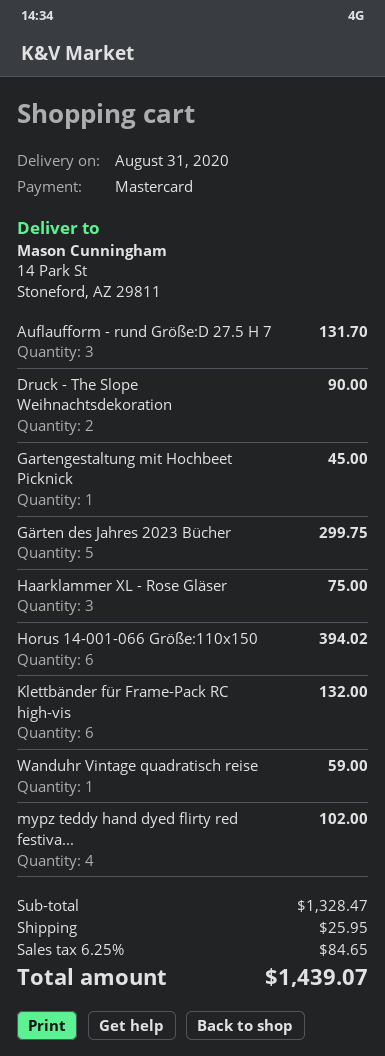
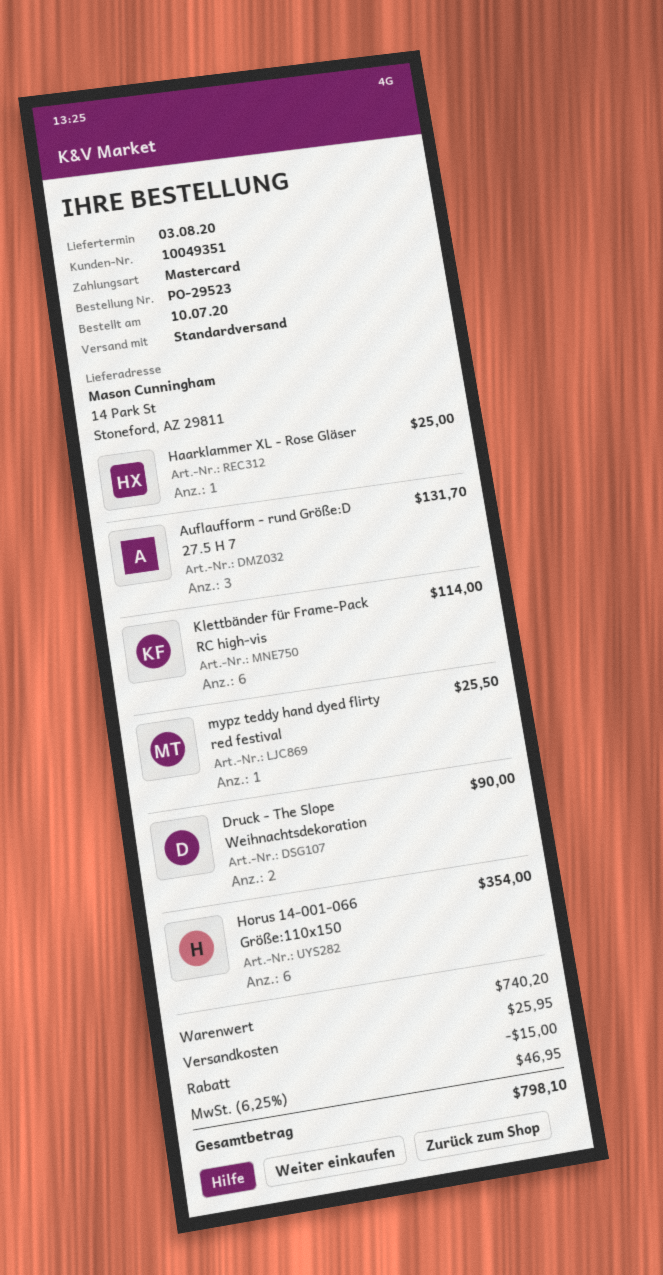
delivery date: 2020-08-31 -> 2020-08-03
Gartengestaltung mit Hochbeet Picknick: 1 for 45.00 -> none
Gärten des Jahres 2023 Bücher: 5 for 299.75 -> none
Haarklammer XL - Rose Gläser: 3 for 75.00 -> 1 for 25.00
Horus 14-001-066 Größe:110x150: 6 for 394.02 -> 6 for 354.00
Klettbänder für Frame-Pack RC high-vis: 6 for 132.00 -> 6 for 114.00
Wanduhr Vintage quadratisch reise: 1 for 59.00 -> none
mypz teddy hand dyed flirty red festiva...: 4 for 102.00 -> 1 for 25.50
subtotal: 1328.47 -> 740.20
discount: none -> 15.00
tax: 6.25% = 84.65 -> 6.25% = 46.95
total: 1439.07 -> 798.10

